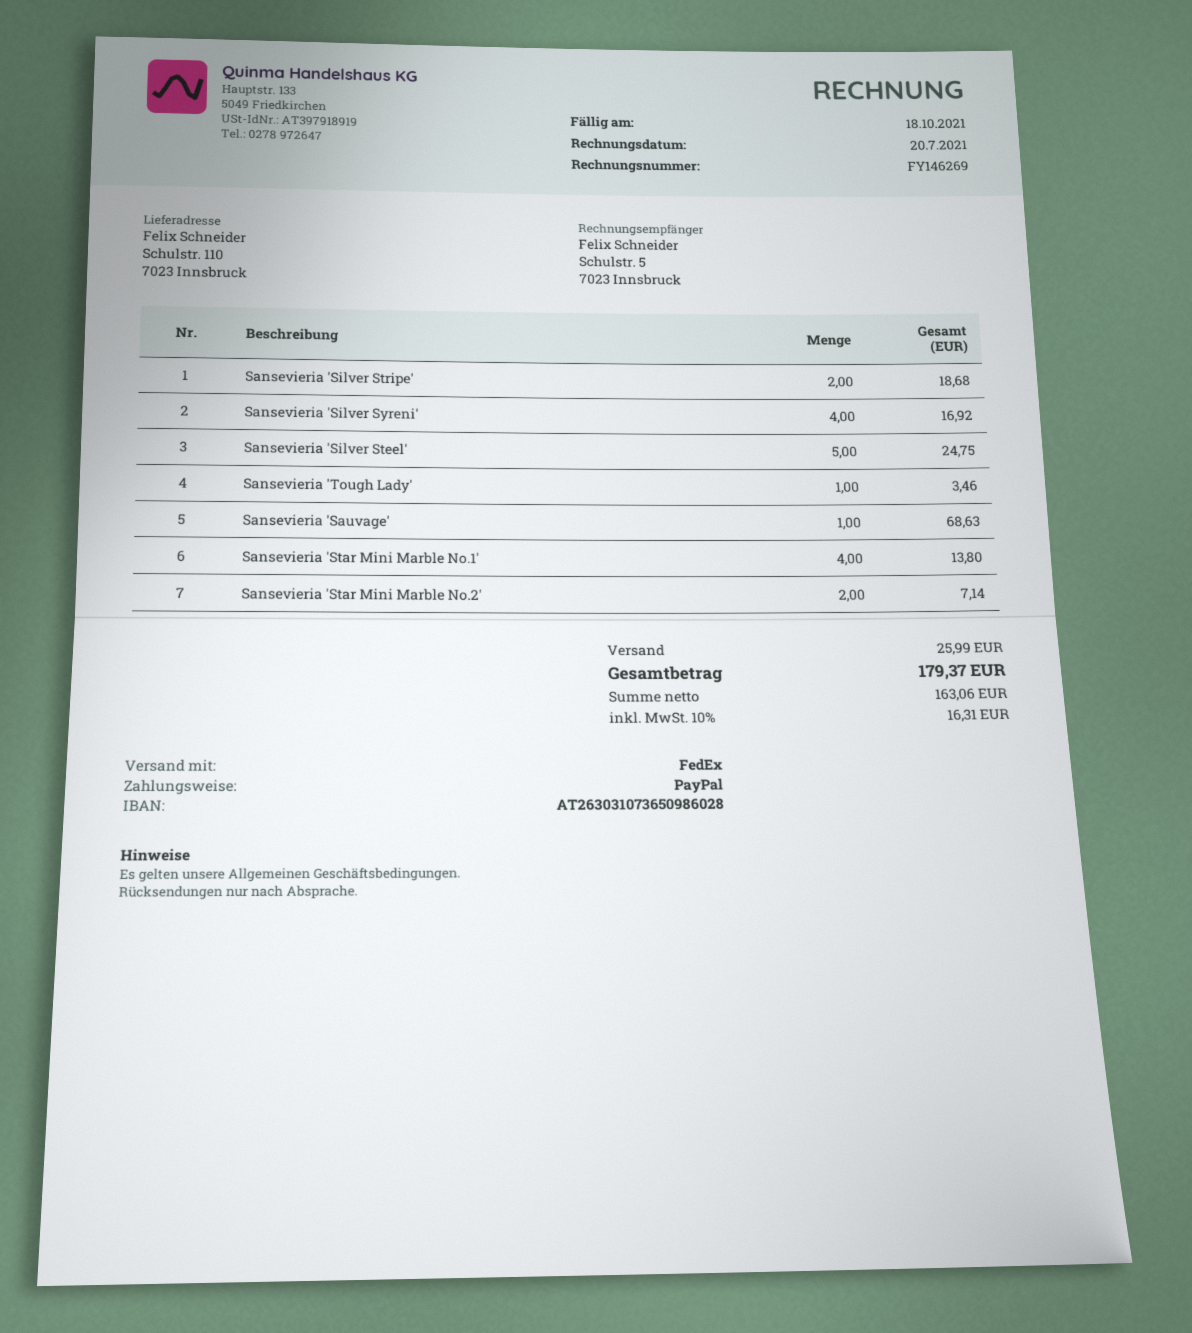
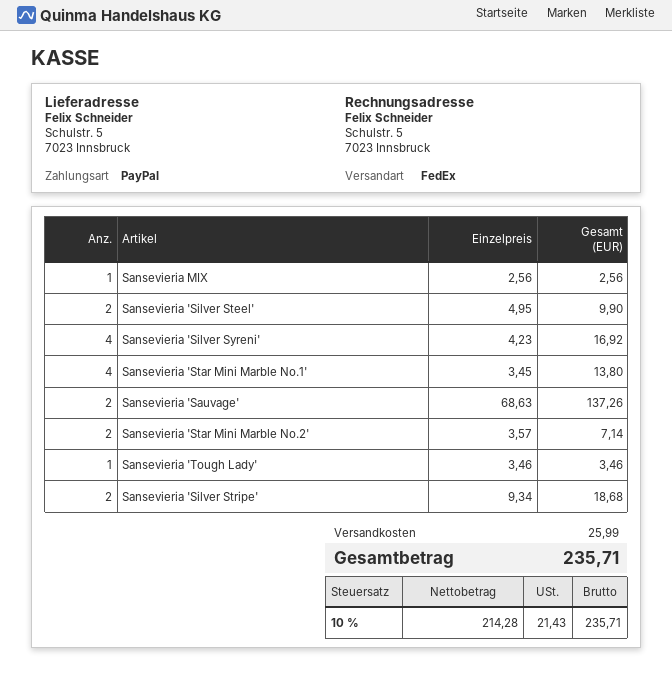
ship to: Schulstr. 110, 7023 Innsbruck -> Schulstr. 5, 7023 Innsbruck
Sansevieria 'Silver Steel': 5 for 24.75 -> 2 for 9.90
Sansevieria 'Sauvage': 1 for 68.63 -> 2 for 137.26
Sansevieria MIX: none -> 1 for 2.56
net: 163.06 -> 214.28
tax: 10% = 16.31 -> 10% = 21.43
total: 179.37 -> 235.71

